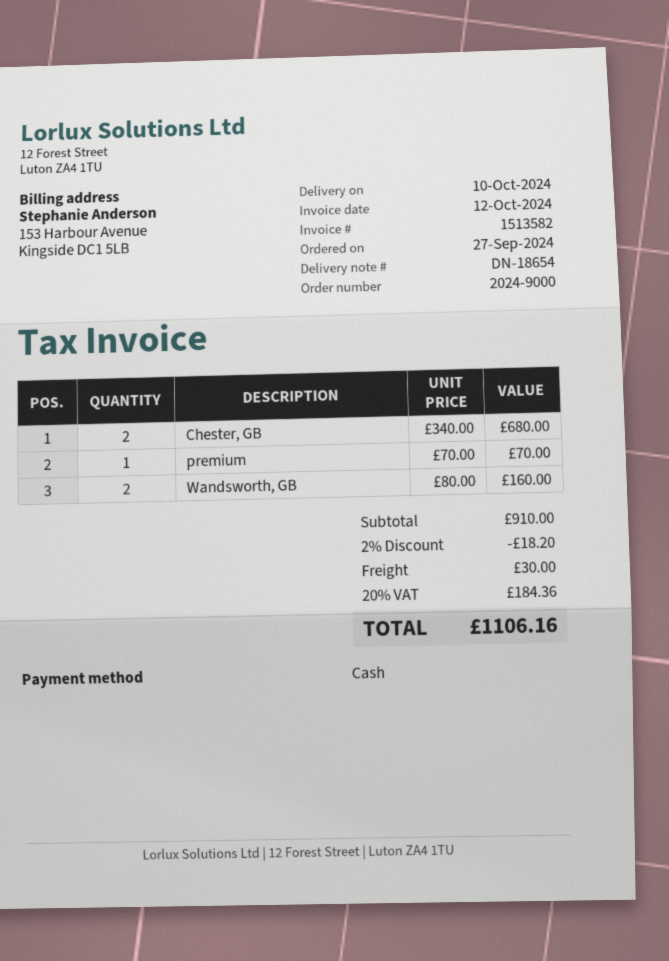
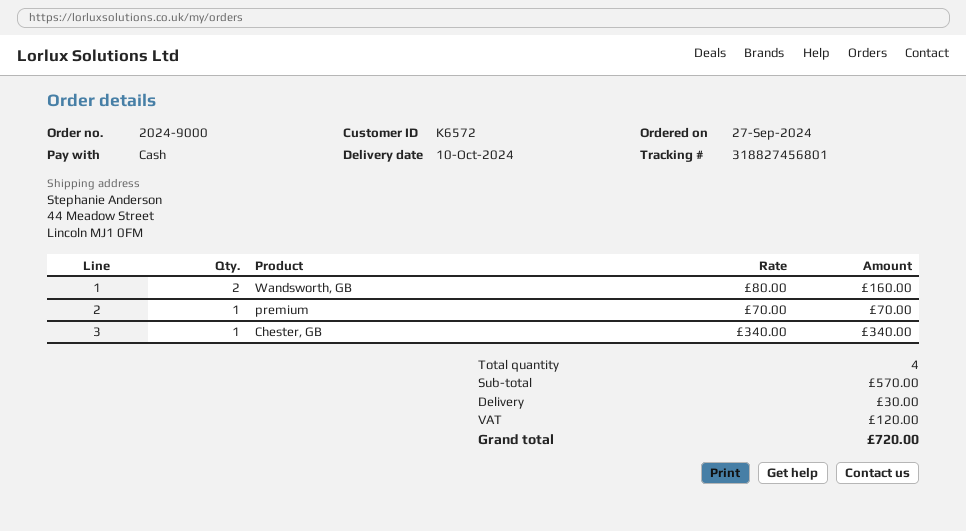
Chester, GB: 2 x 340.00 = 680.00 -> 1 x 340.00 = 340.00
subtotal: 910.00 -> 570.00
discount: 2% = 18.20 -> none
tax: 184.36 -> 120.00
total: 1106.16 -> 720.00

